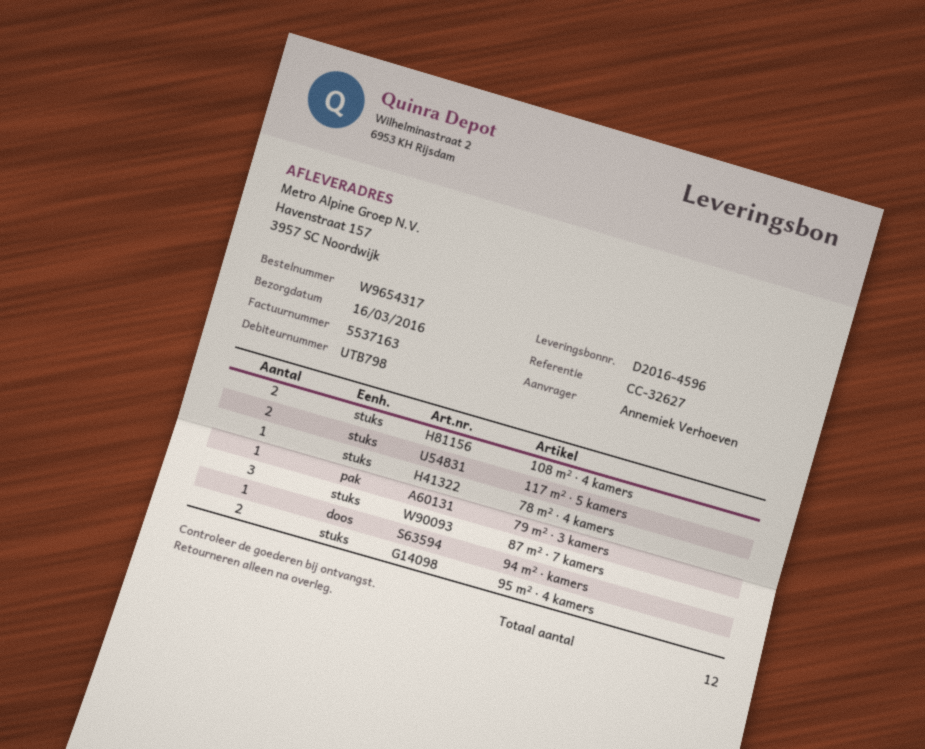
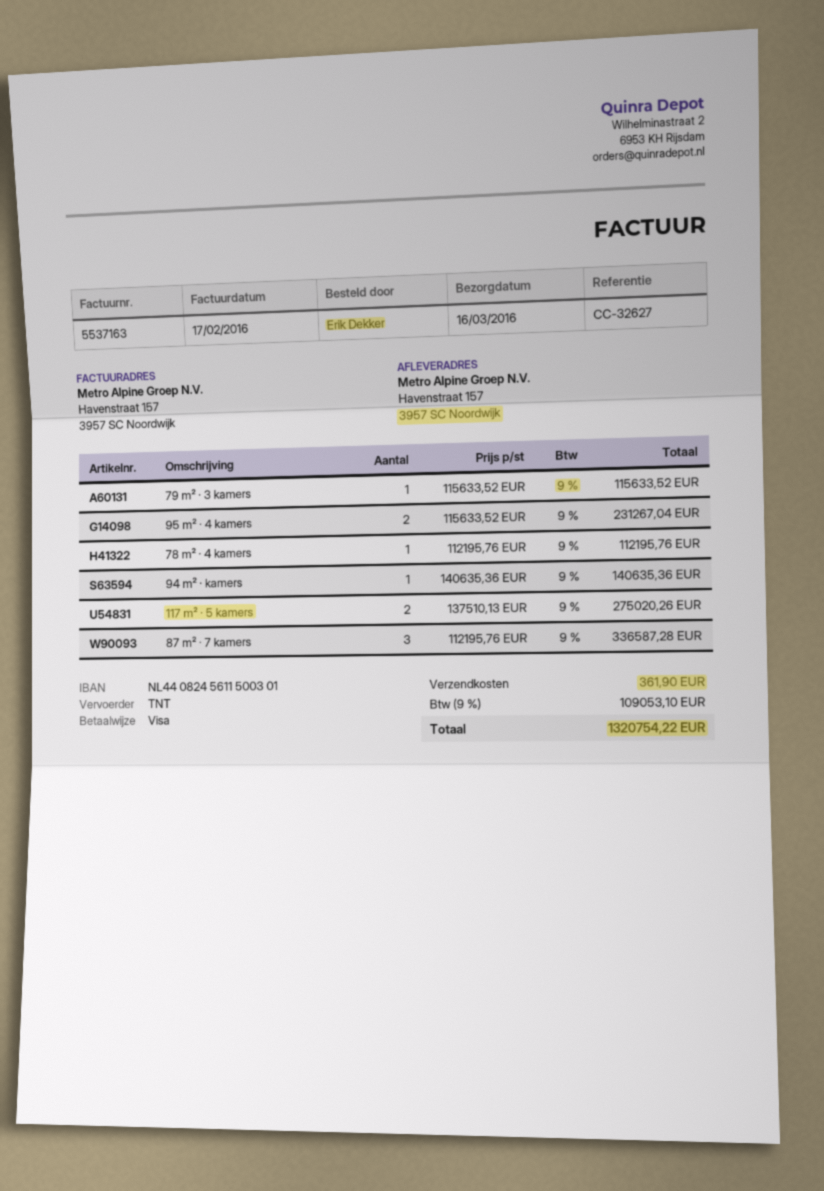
ordered by: Annemiek Verhoeven -> Erik Dekker
108 m² · 4 kamers: 2 -> none

